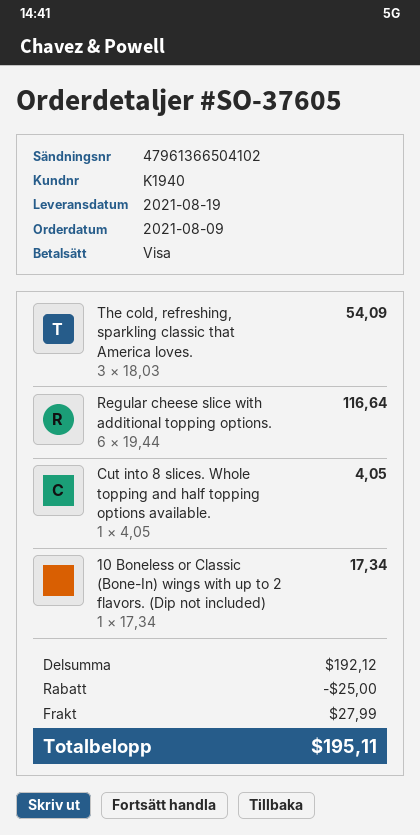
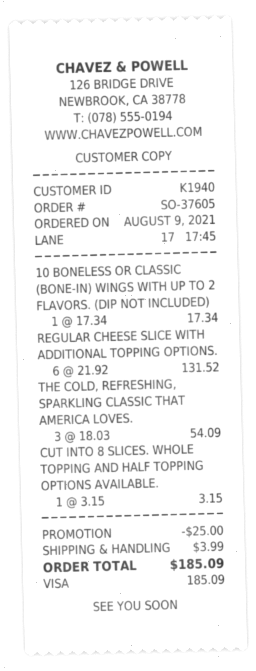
Regular cheese slice with additional topping options.: 6 x 19.44 = 116.64 -> 6 x 21.92 = 131.52
Cut into 8 slices. Whole topping and half topping options available.: 1 x 4.05 = 4.05 -> 1 x 3.15 = 3.15
shipping: 27.99 -> 3.99
total: 195.11 -> 185.09

